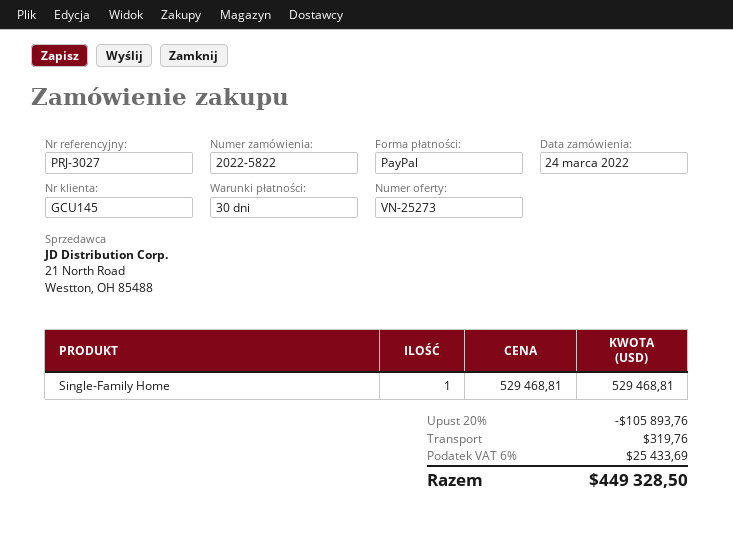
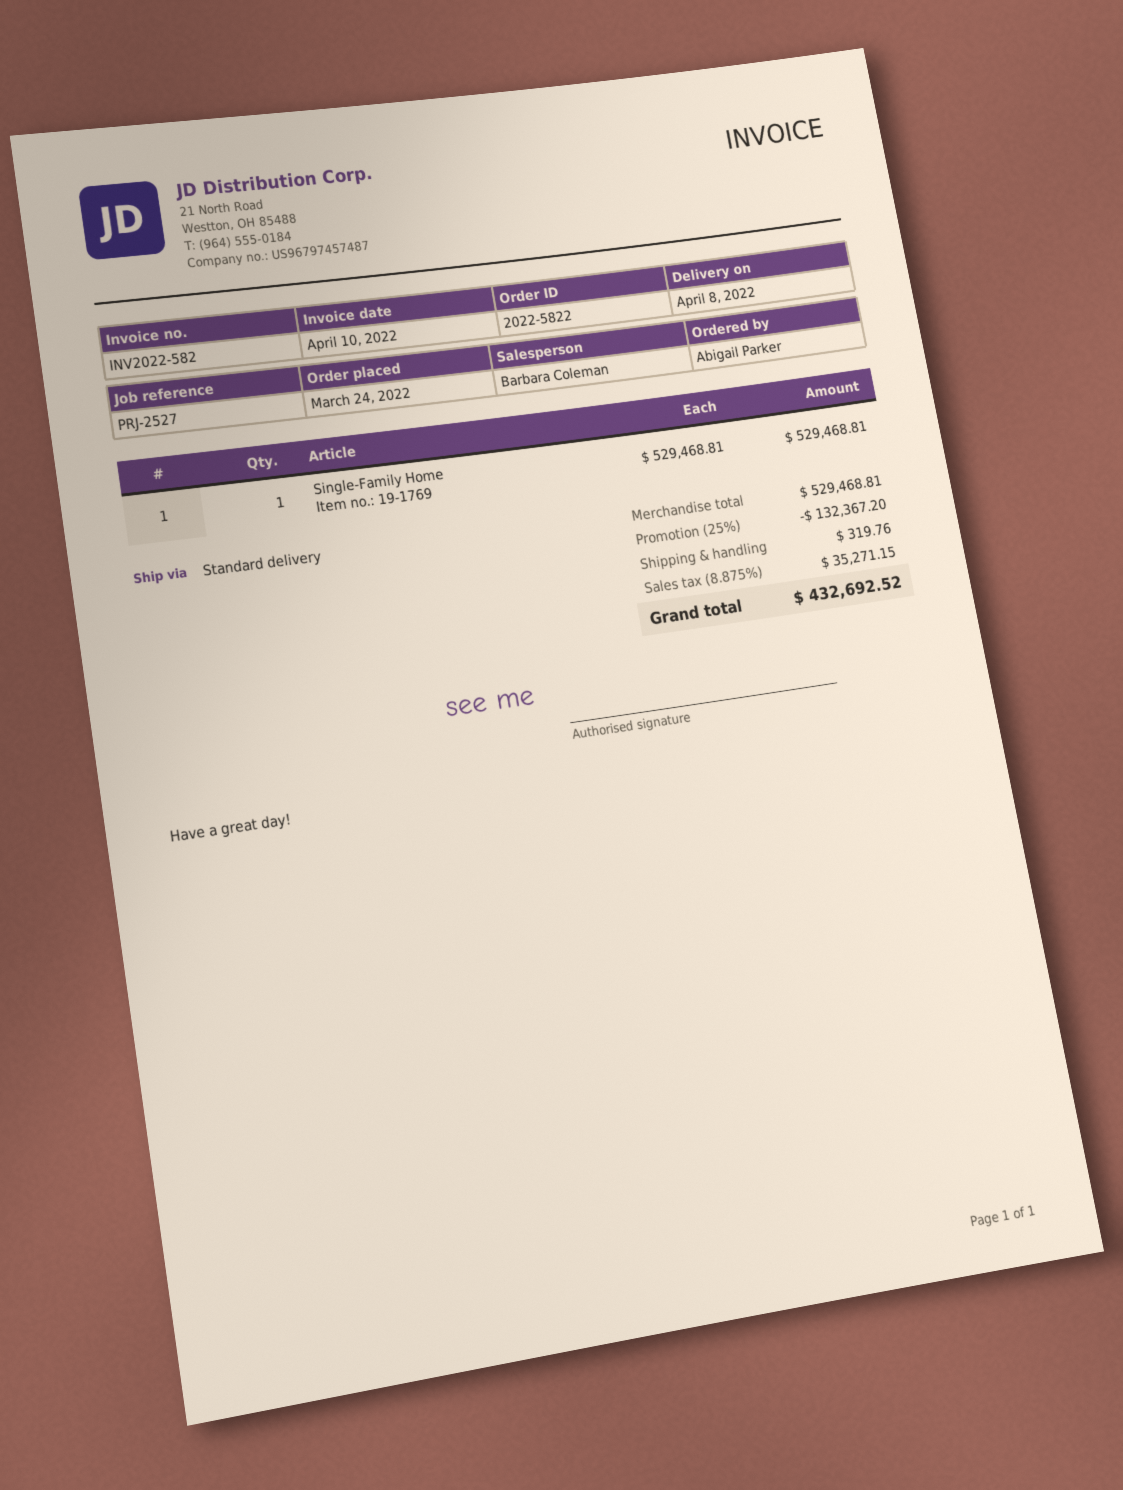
reference: PRJ-3027 -> PRJ-2527
discount: 20% = 105893.76 -> 25% = 132367.20
tax: 6% = 25433.69 -> 8.875% = 35271.15
total: 449328.50 -> 432692.52

